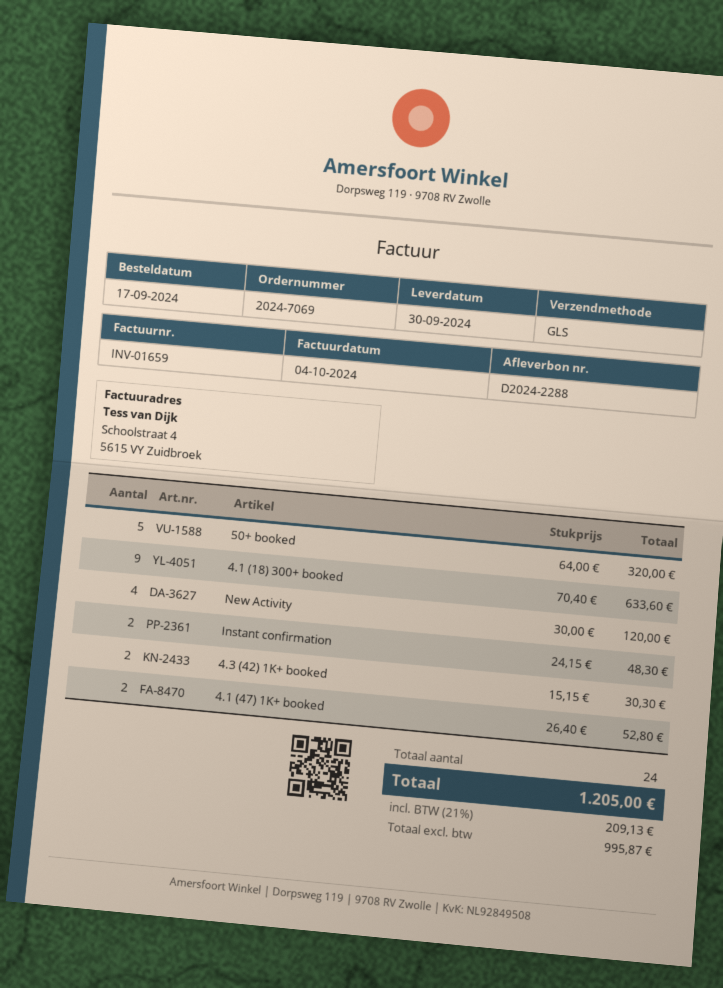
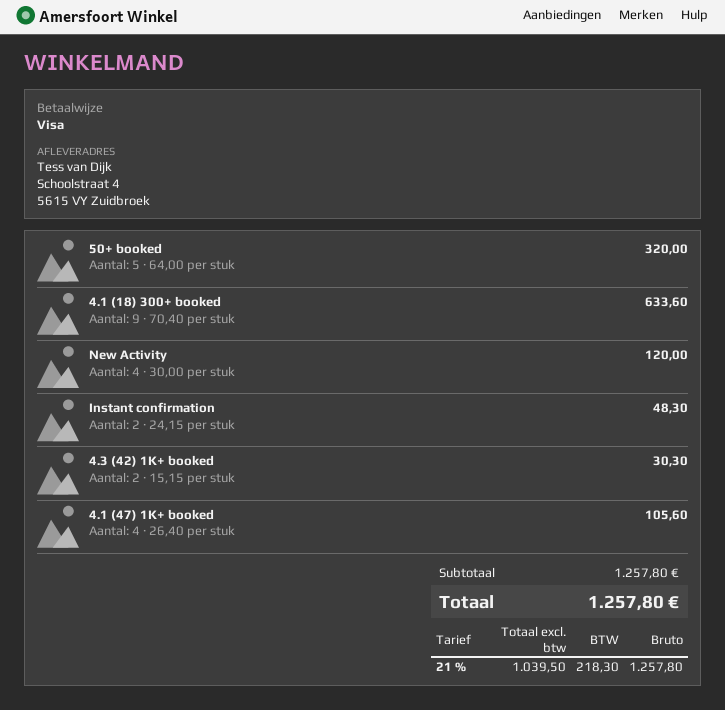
4.1 (47) 1K+ booked: 2 x 26.40 = 52.80 -> 4 x 26.40 = 105.60
net: 995.87 -> 1039.50
tax: 21% = 209.13 -> 21% = 218.30
total: 1205.00 -> 1257.80

